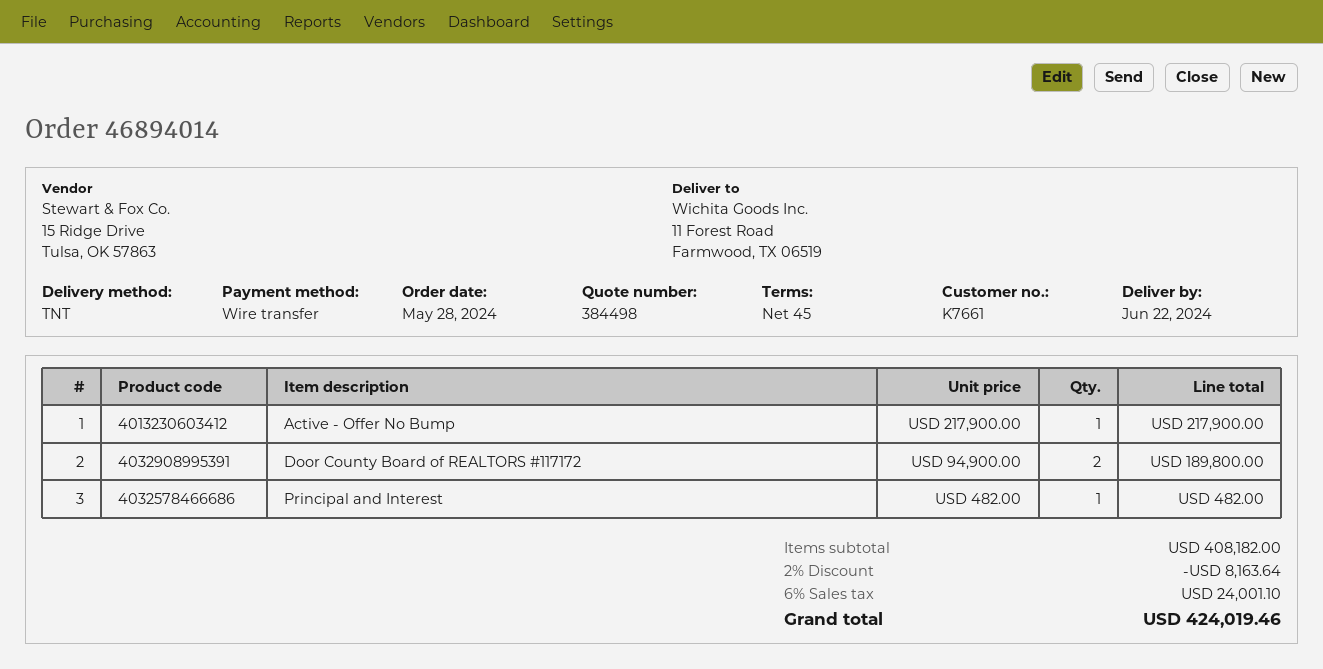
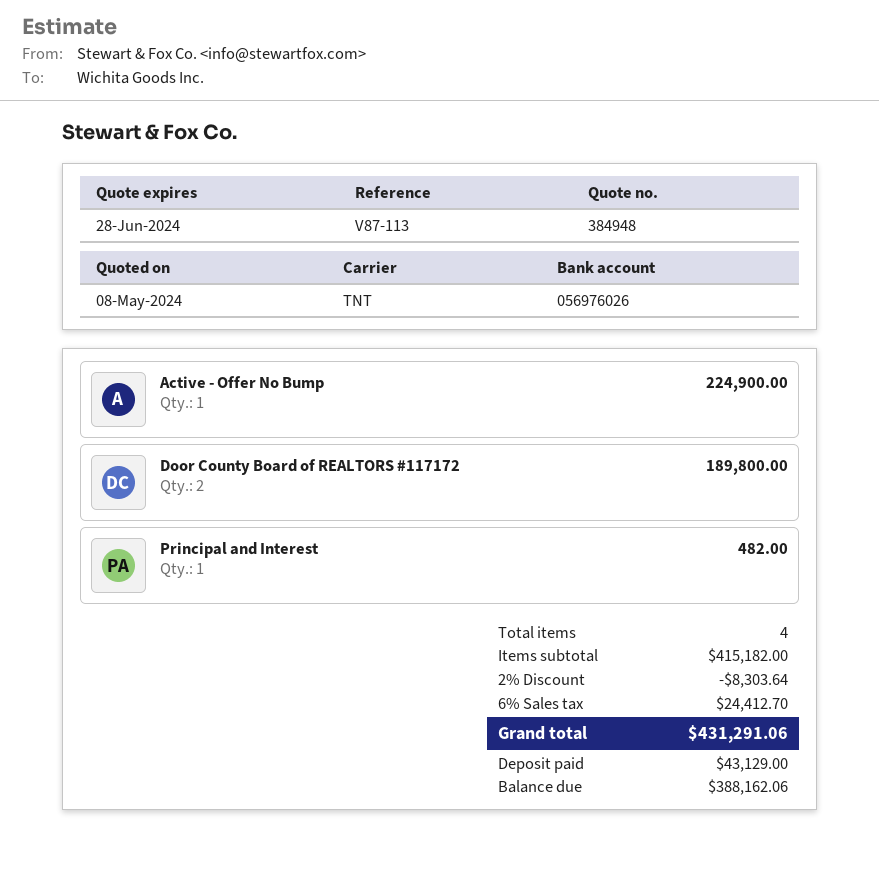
quote number: 384498 -> 384948
Active - Offer No Bump: 1 for 217900.00 -> 1 for 224900.00
subtotal: 408182.00 -> 415182.00
discount: 2% = 8163.64 -> 2% = 8303.64
tax: 6% = 24001.10 -> 6% = 24412.70
total: 424019.46 -> 431291.06

